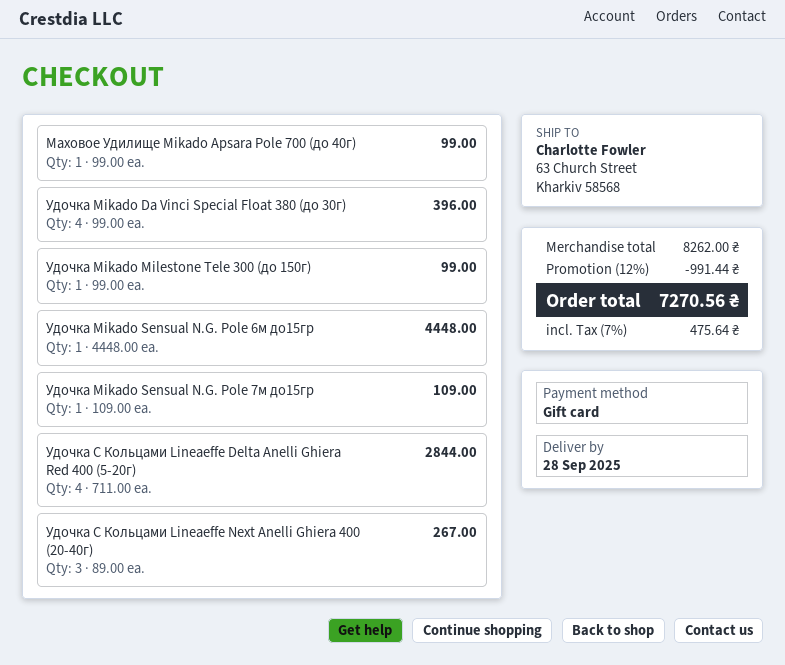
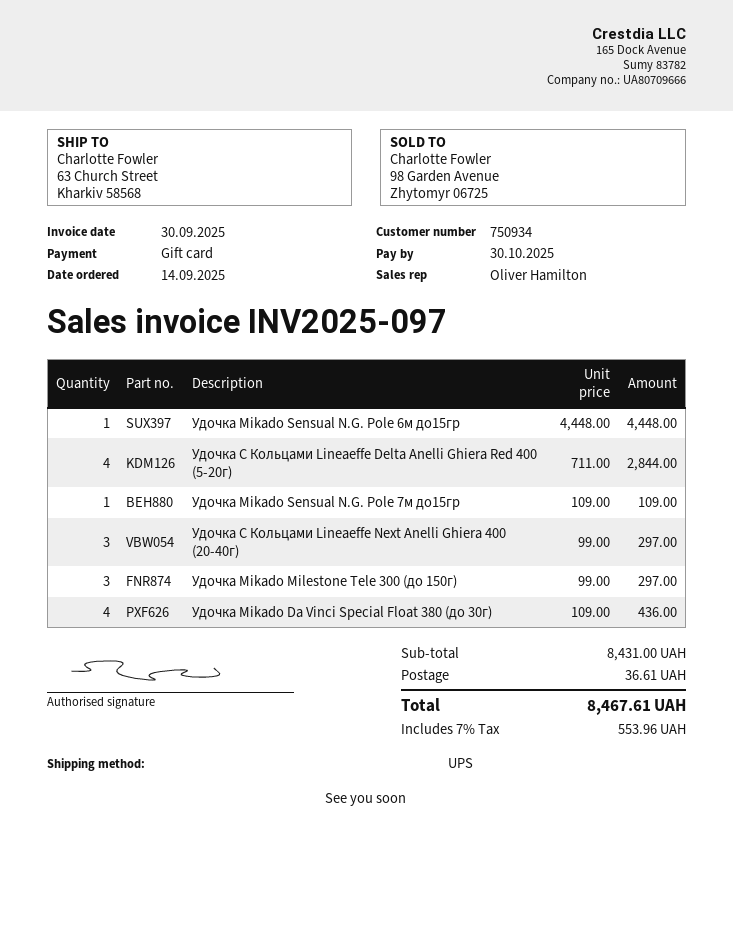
Маховое Удилище Mikado Apsara Pole 700 (до 40г): 1 x 99.00 = 99.00 -> none
Удочка Mikado Da Vinci Special Float 380 (до 30г): 4 x 99.00 = 396.00 -> 4 x 109.00 = 436.00
Удочка Mikado Milestone Tele 300 (до 150г): 1 x 99.00 = 99.00 -> 3 x 99.00 = 297.00
Удочка С Кольцами Lineaeffe Next Anelli Ghiera 400 (20-40г): 3 x 89.00 = 267.00 -> 3 x 99.00 = 297.00
subtotal: 8262.00 -> 8431.00
discount: 12% = 991.44 -> none
shipping: none -> 36.61
tax: 7% = 475.64 -> 7% = 553.96
total: 7270.56 -> 8467.61

